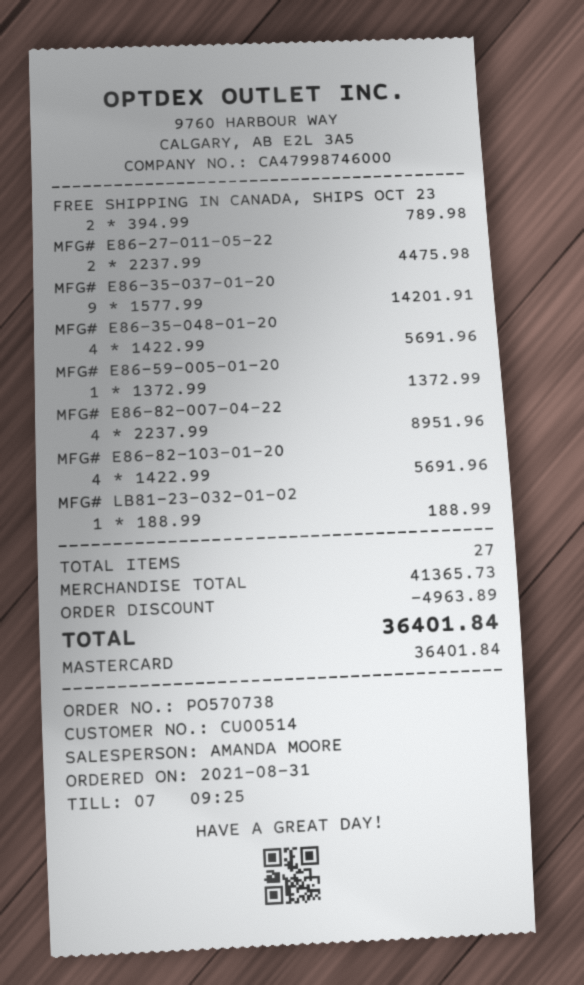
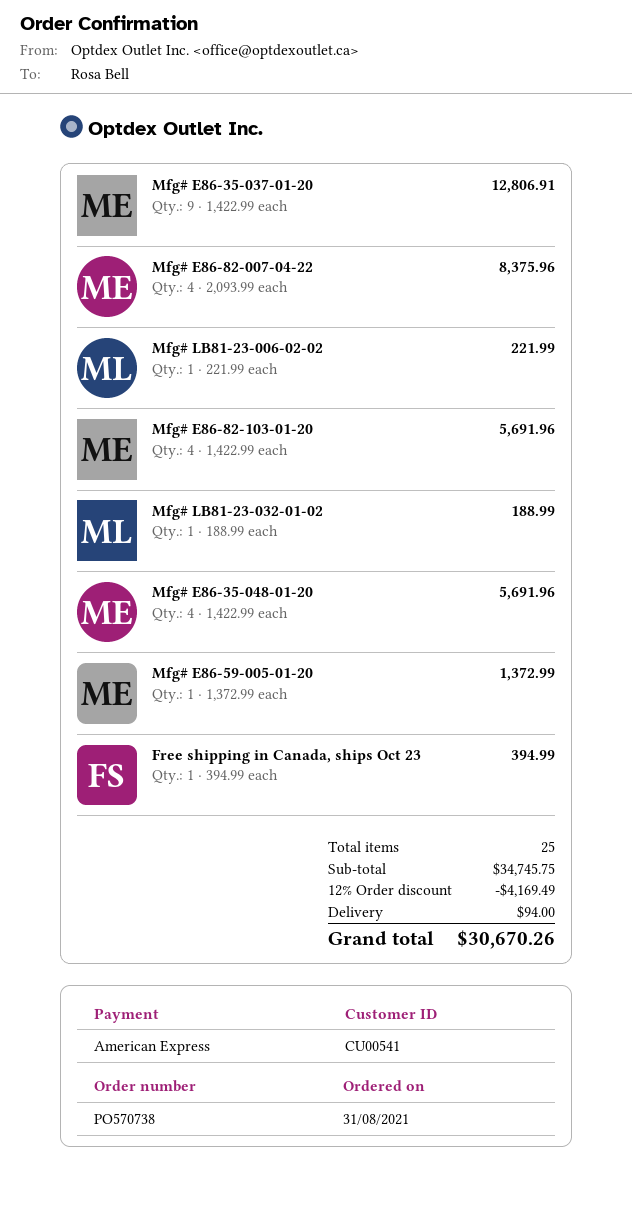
customer number: CU00514 -> CU00541
payment method: Mastercard -> American Express
FREE SHIPPING IN CANADA, SHIPS OCT 23: 2 x 394.99 = 789.98 -> 1 x 394.99 = 394.99
MFG# E86-27-011-05-22: 2 x 2237.99 = 4475.98 -> none
MFG# E86-35-037-01-20: 9 x 1577.99 = 14201.91 -> 9 x 1422.99 = 12806.91
MFG# E86-82-007-04-22: 4 x 2237.99 = 8951.96 -> 4 x 2093.99 = 8375.96
Mfg# LB81-23-006-02-02: none -> 1 x 221.99 = 221.99
total quantity: 27 -> 25
subtotal: 41365.73 -> 34745.75
discount: 4963.89 -> 4169.49
shipping: none -> 94.00
total: 36401.84 -> 30670.26

